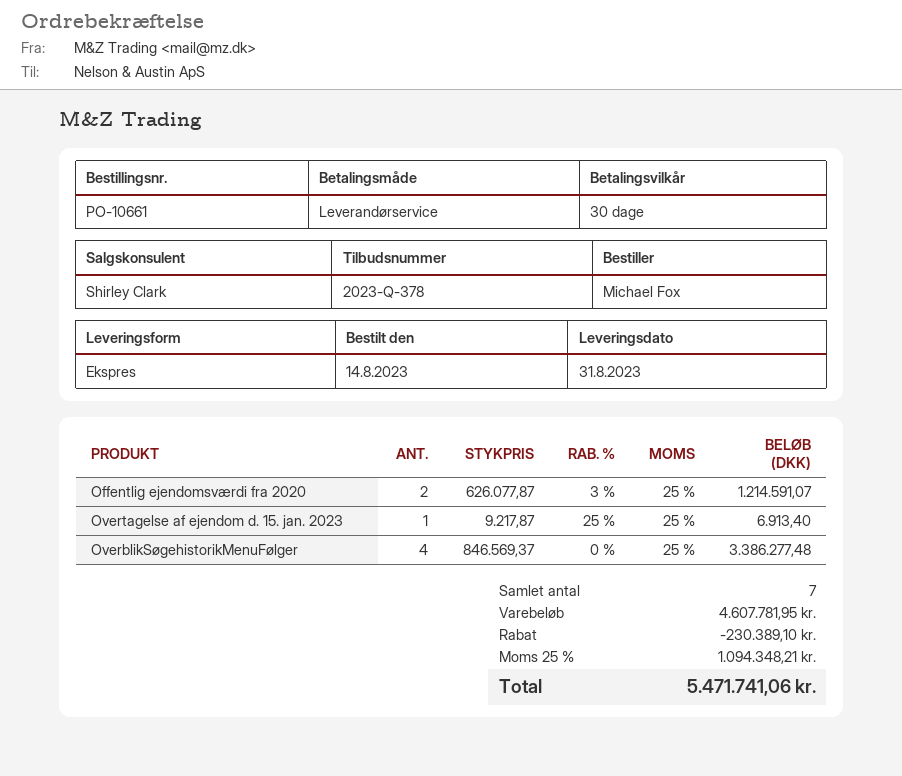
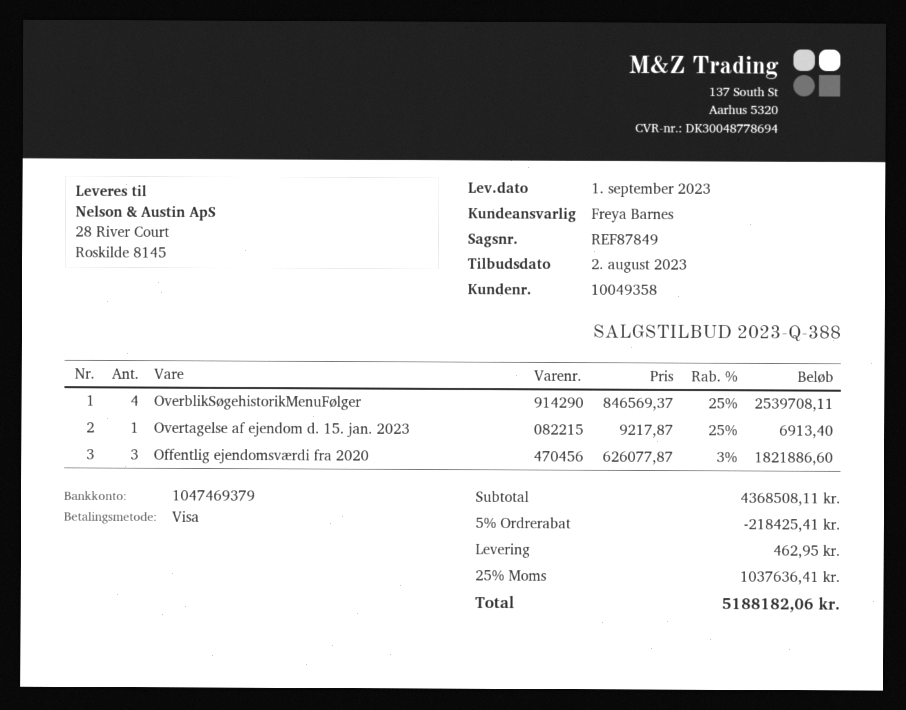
quote number: 2023-Q-378 -> 2023-Q-388
delivery date: 2023-08-31 -> 2023-09-01
sales rep: Shirley Clark -> Freya Barnes
payment method: direct debit -> Visa
Offentlig ejendomsværdi fra 2020: 2 x 626077.87 - 3% = 1214591.07 -> 3 x 626077.87 - 3% = 1821886.60
OverblikSøgehistorikMenuFølger: 4 x 846569.37 = 3386277.48 -> 4 x 846569.37 - 25% = 2539708.11
subtotal: 4607781.95 -> 4368508.11
discount: 230389.10 -> 218425.41
shipping: none -> 462.95
tax: 25% = 1094348.21 -> 25% = 1037636.41
total: 5471741.06 -> 5188182.06

